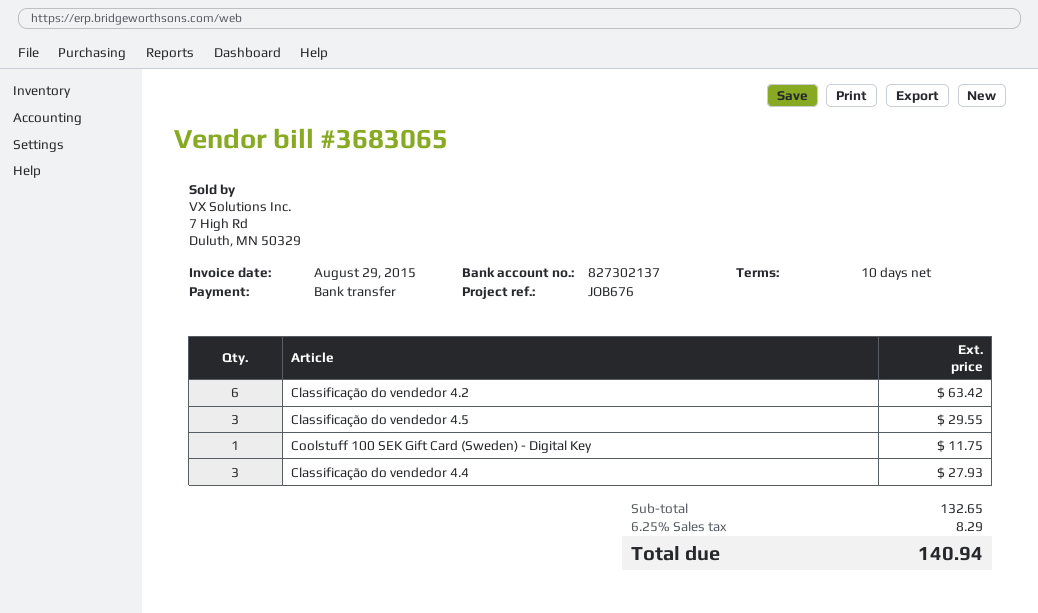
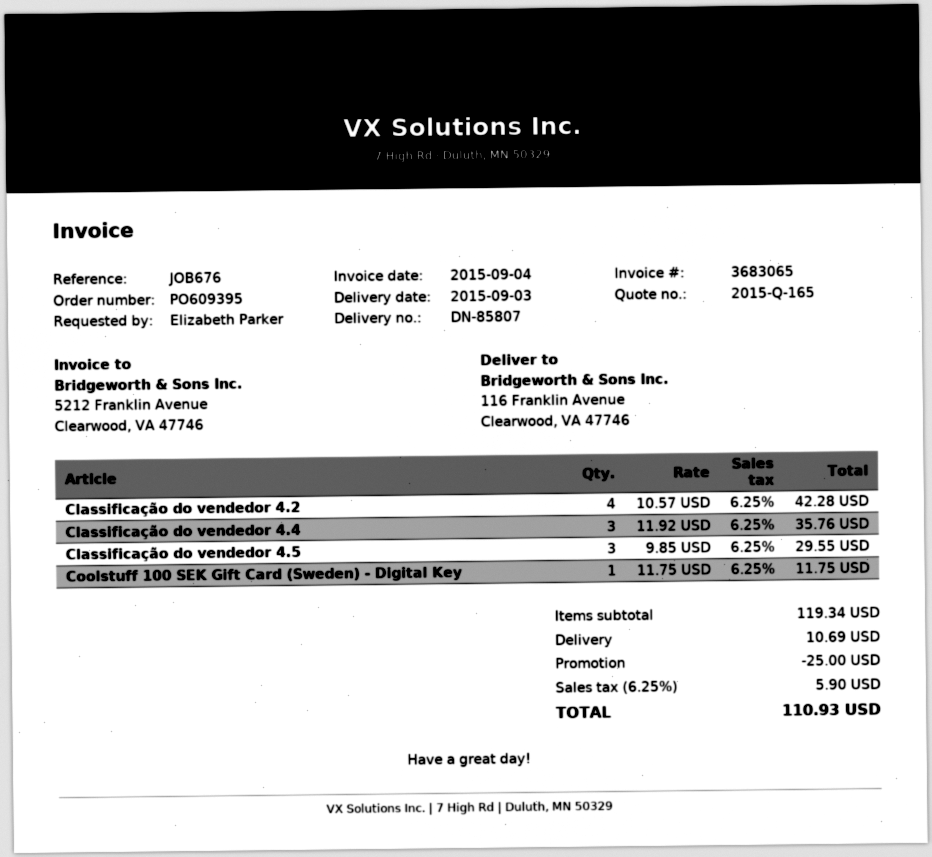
invoice date: 2015-08-29 -> 2015-09-04
Classificação do vendedor 4.2: 6 for 63.42 -> 4 for 42.28
Classificação do vendedor 4.4: 3 for 27.93 -> 3 for 35.76
subtotal: 132.65 -> 119.34
discount: none -> 25.00
shipping: none -> 10.69
tax: 6.25% = 8.29 -> 6.25% = 5.90
total: 140.94 -> 110.93

